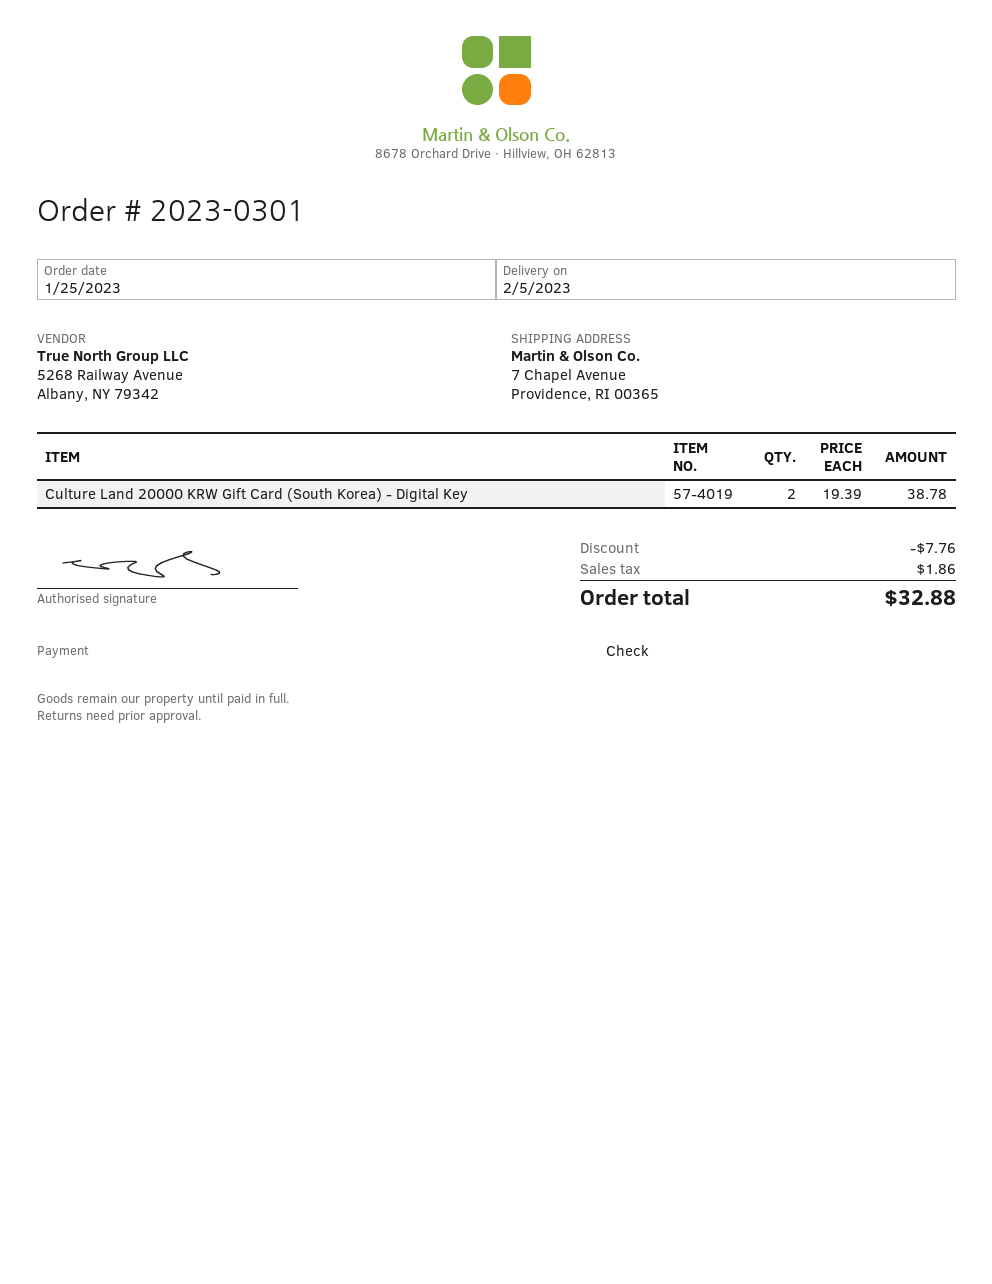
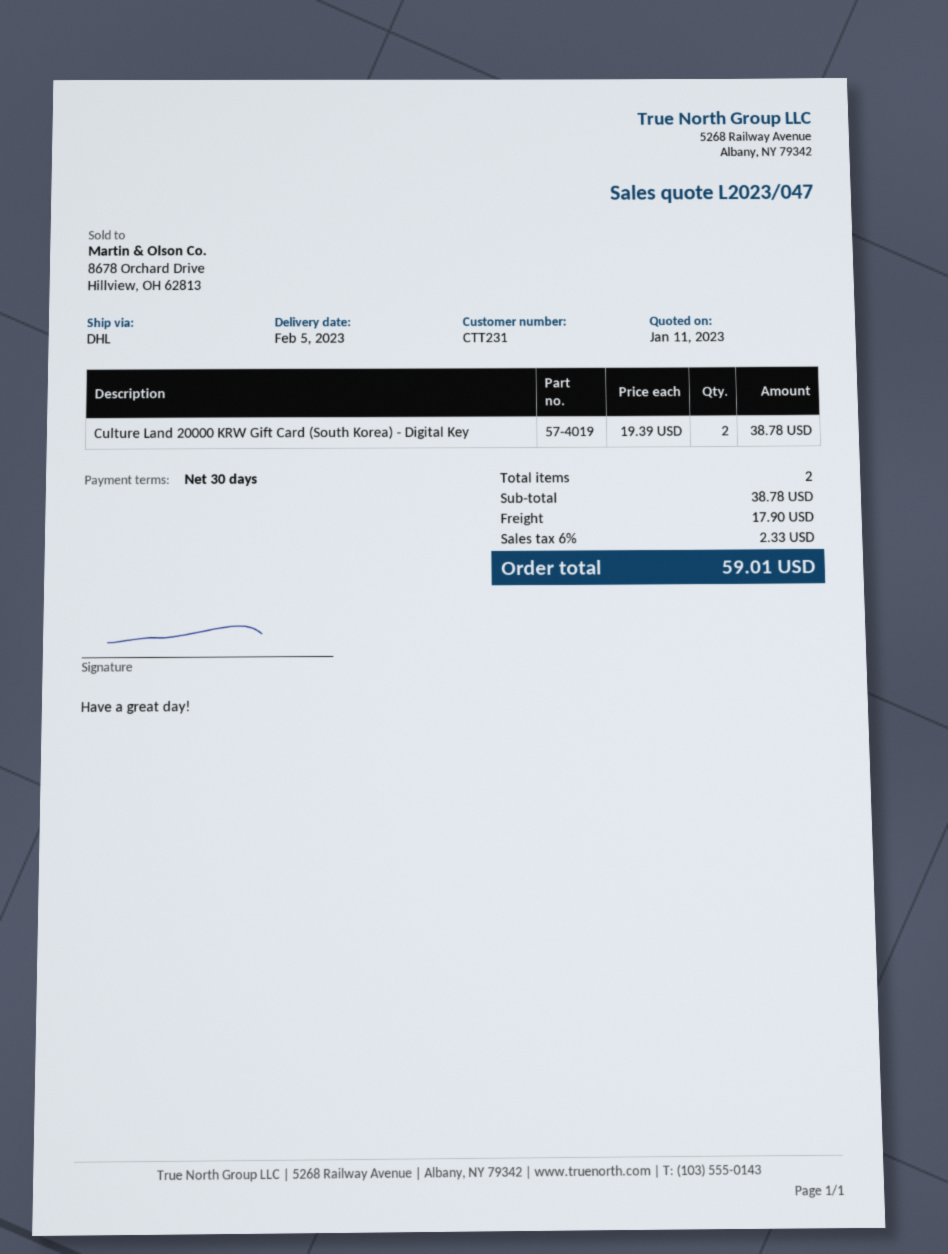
discount: 7.76 -> none
shipping: none -> 17.90
tax: 1.86 -> 2.33
total: 32.88 -> 59.01

